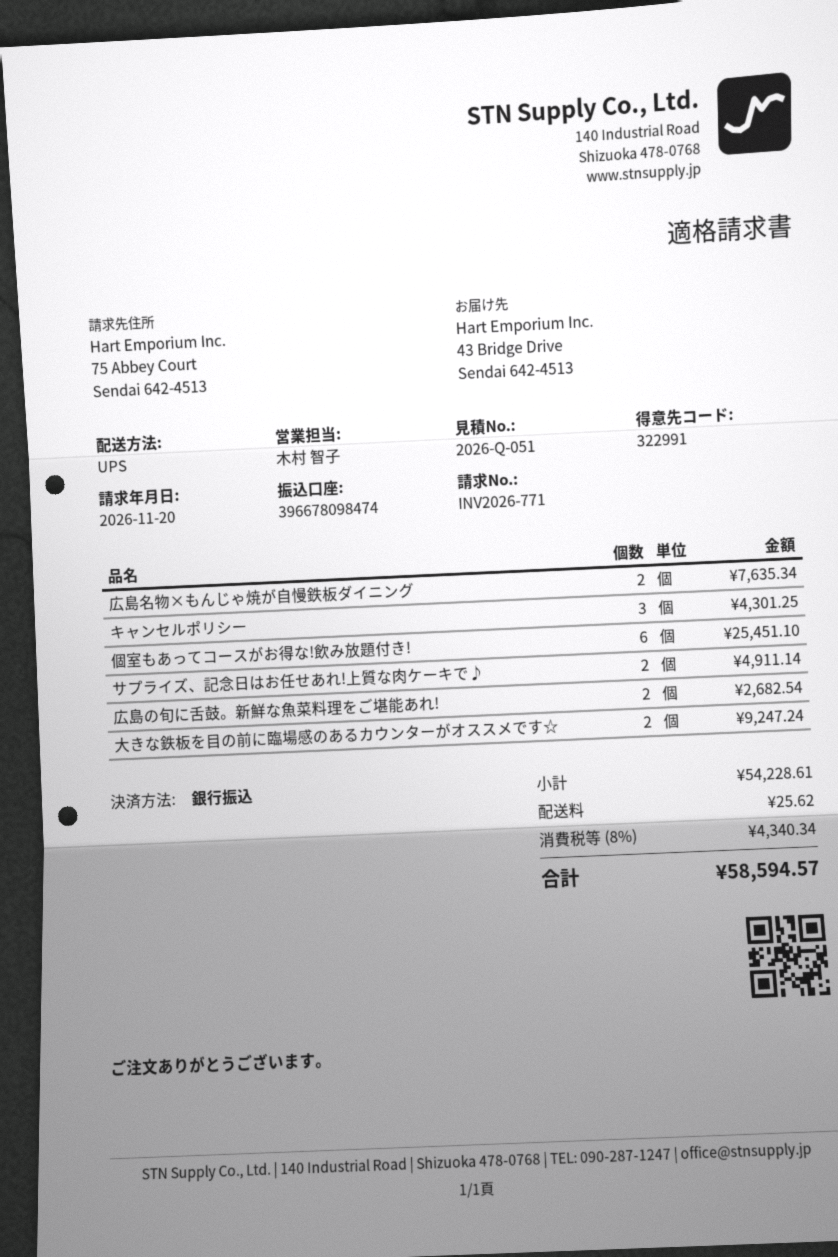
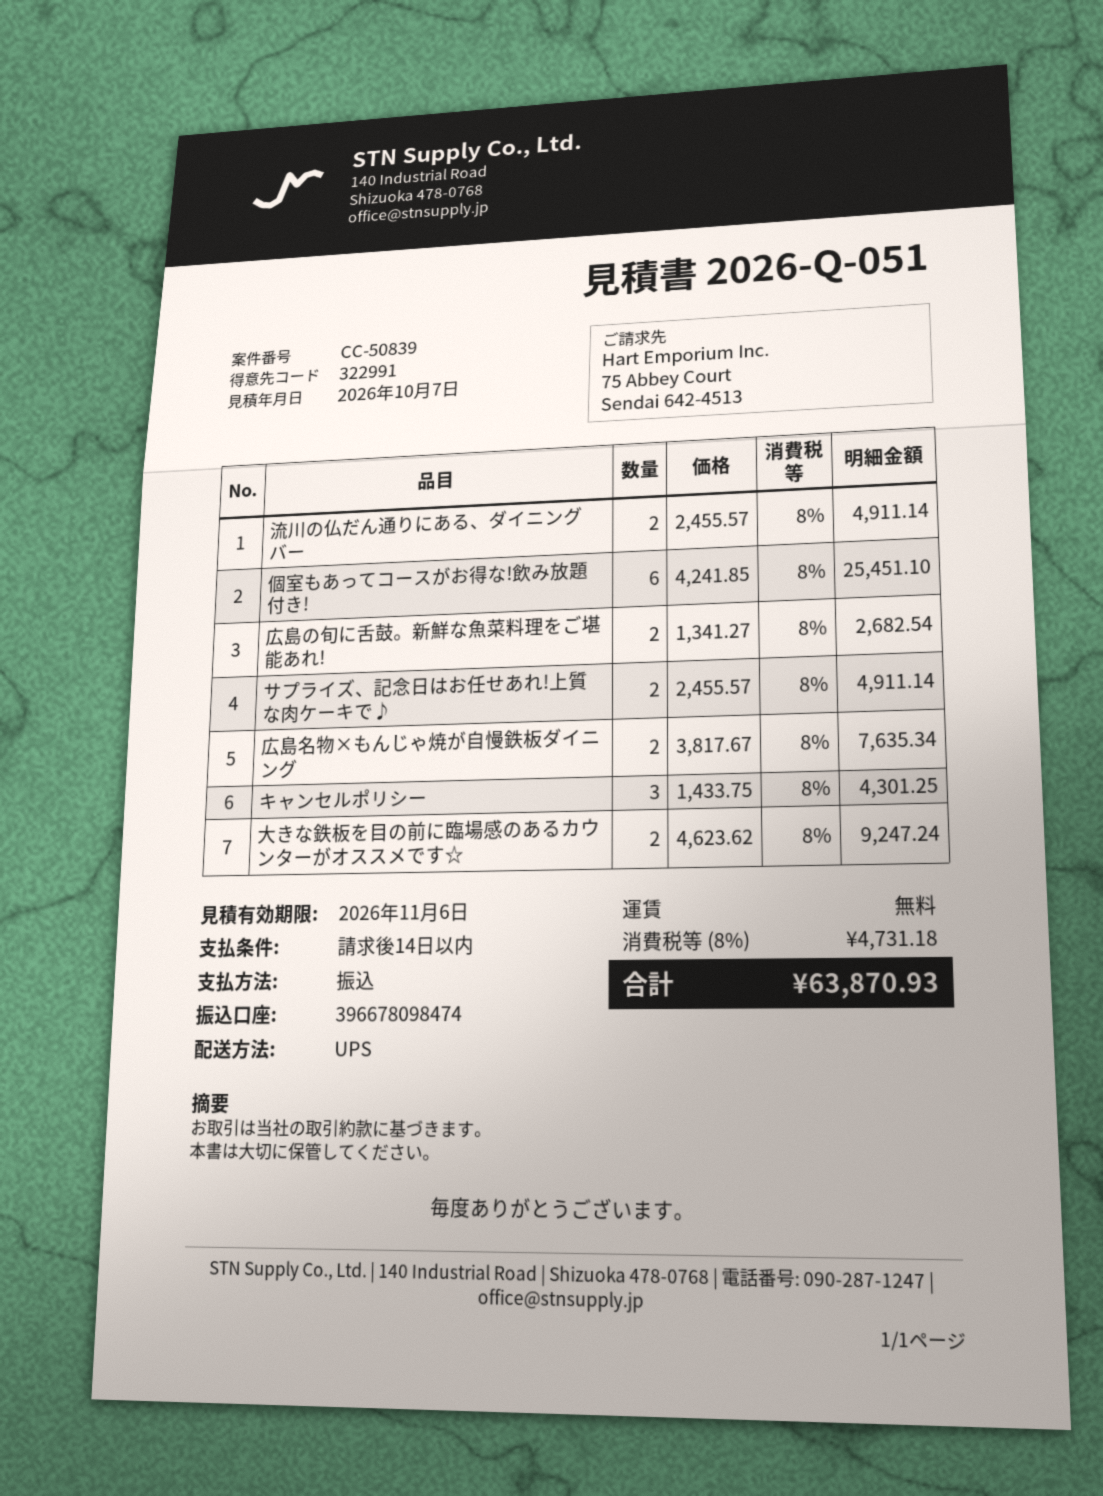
流川の仏だん通りにある、ダイニングバー: none -> 2 for 4911.14
shipping: 25.62 -> 0.00
tax: 8% = 4340.34 -> 8% = 4731.18
total: 58594.57 -> 63870.93

